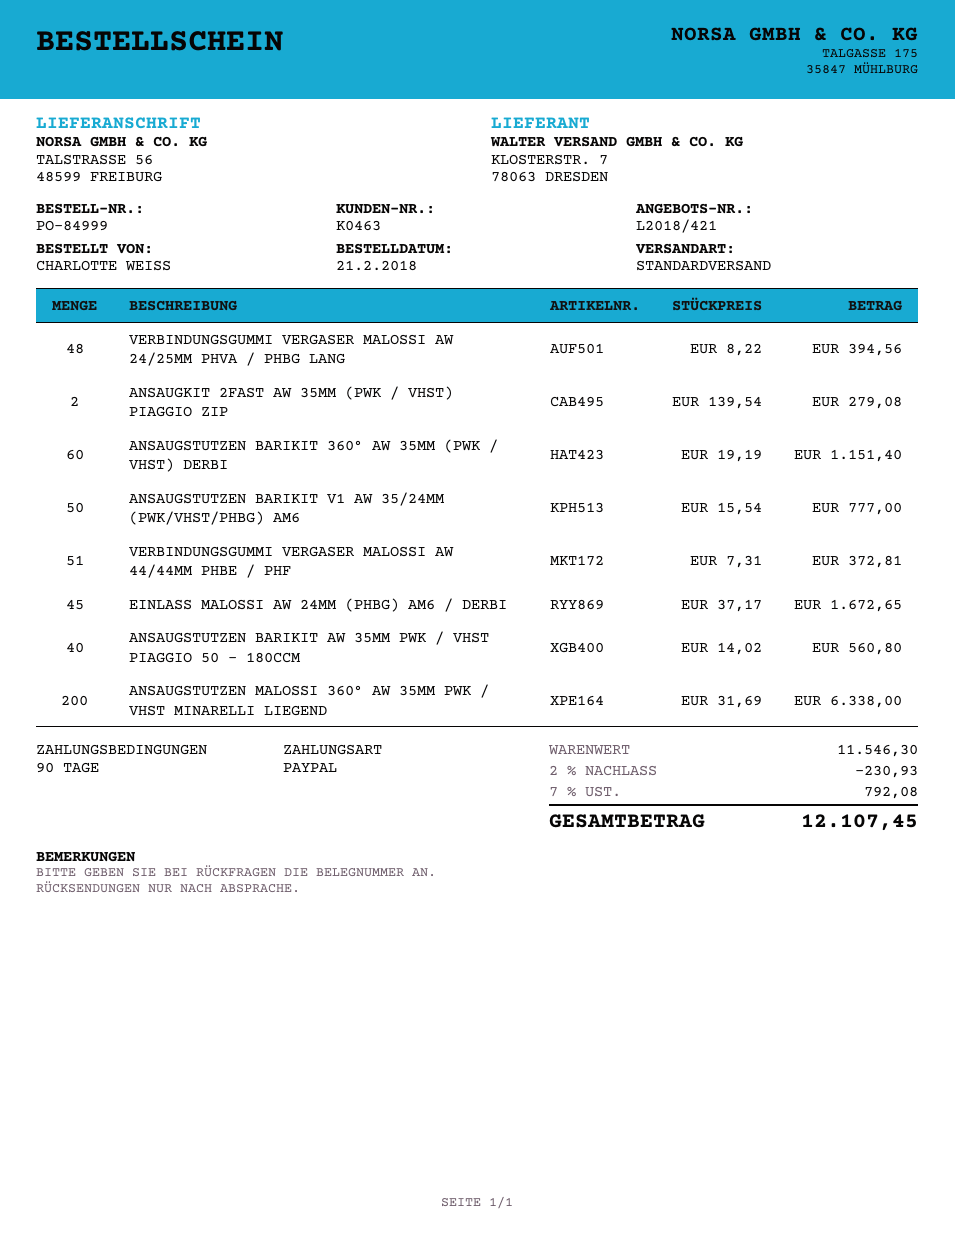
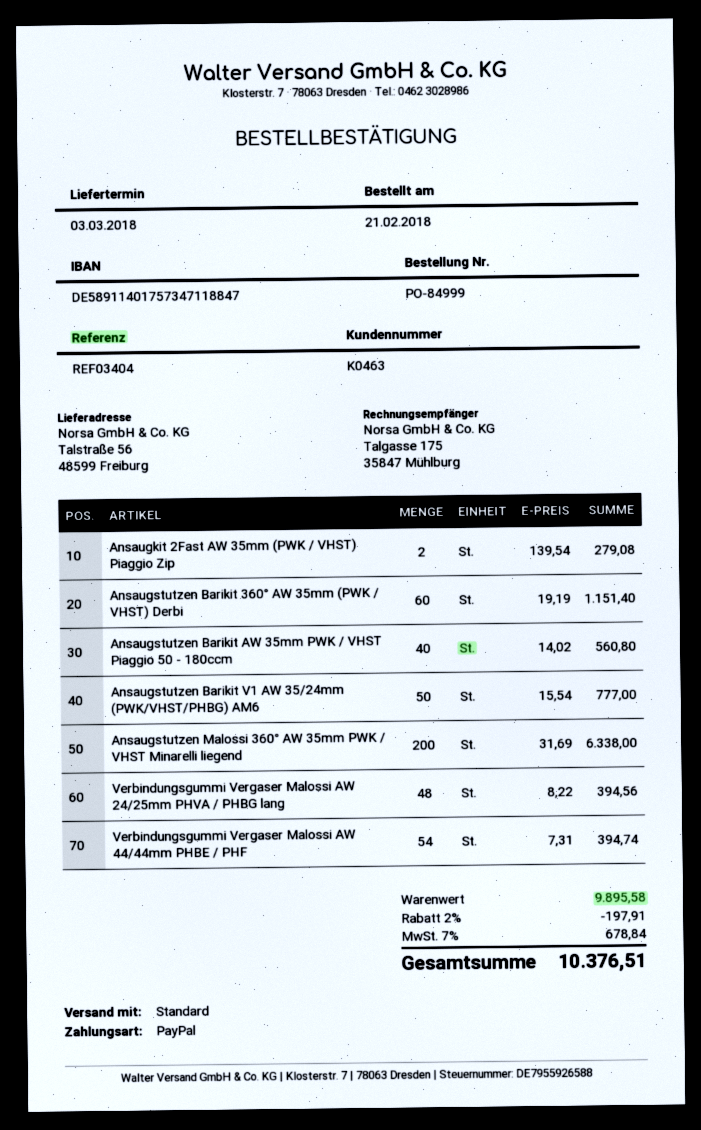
VERBINDUNGSGUMMI VERGASER MALOSSI AW 44/44MM PHBE / PHF: 51 x 7.31 = 372.81 -> 54 x 7.31 = 394.74
EINLASS MALOSSI AW 24MM (PHBG) AM6 / DERBI: 45 x 37.17 = 1672.65 -> none
subtotal: 11546.30 -> 9895.58
discount: 2% = 230.93 -> 2% = 197.91
tax: 7% = 792.08 -> 7% = 678.84
total: 12107.45 -> 10376.51

